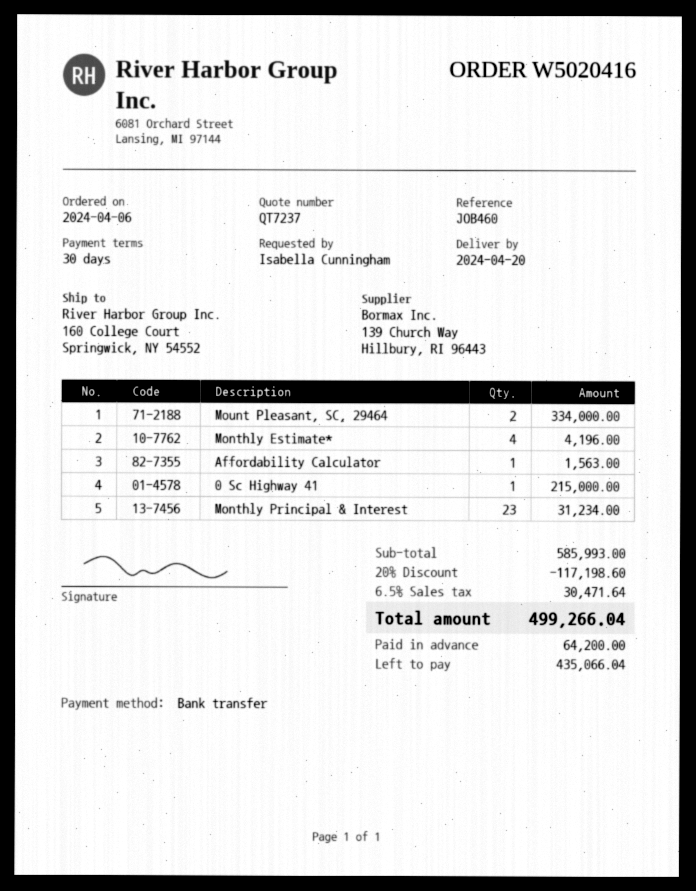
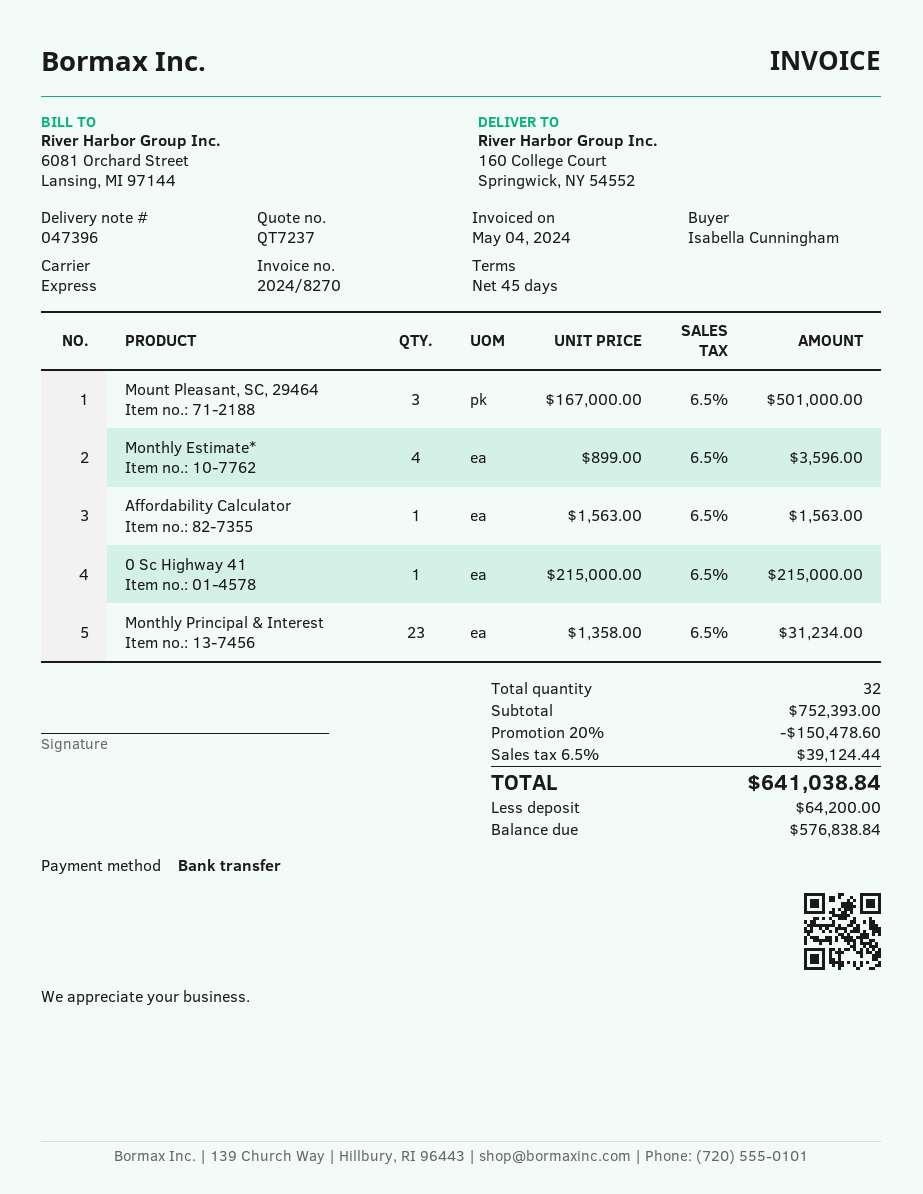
payment terms: 30 days -> 45 days
Mount Pleasant, SC, 29464: 2 for 334000.00 -> 3 for 501000.00
Monthly Estimate*: 4 for 4196.00 -> 4 for 3596.00
subtotal: 585993.00 -> 752393.00
discount: 20% = 117198.60 -> 20% = 150478.60
tax: 6.5% = 30471.64 -> 6.5% = 39124.44
total: 499266.04 -> 641038.84
balance: 435066.04 -> 576838.84

